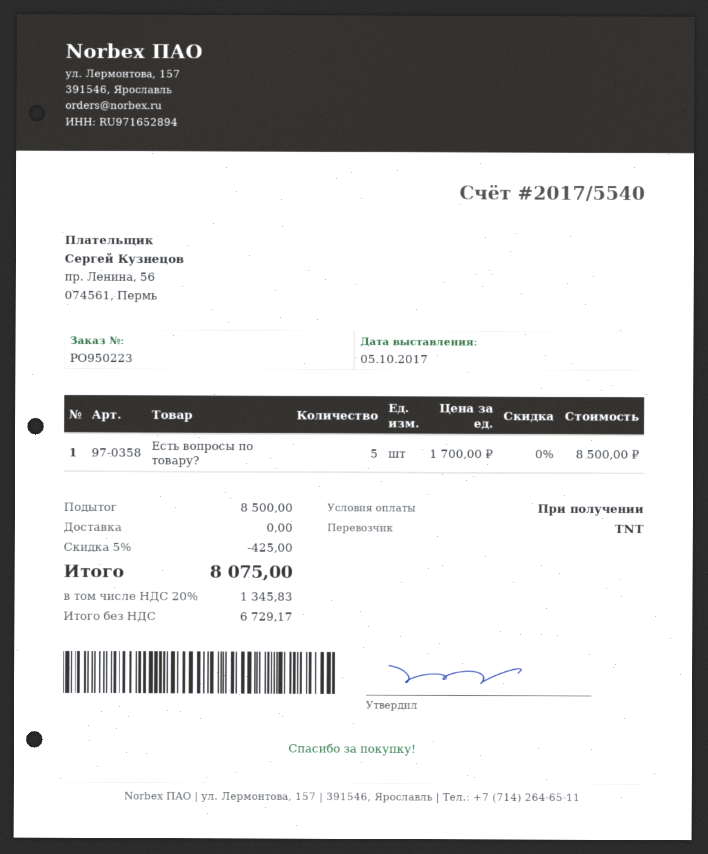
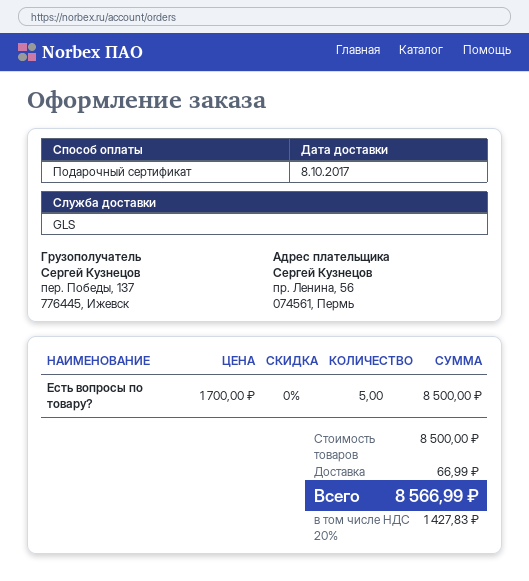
shipping method: TNT -> GLS
discount: 5% = 425.00 -> none
shipping: 0.00 -> 66.99
tax: 20% = 1345.83 -> 20% = 1427.83
total: 8075.00 -> 8566.99

